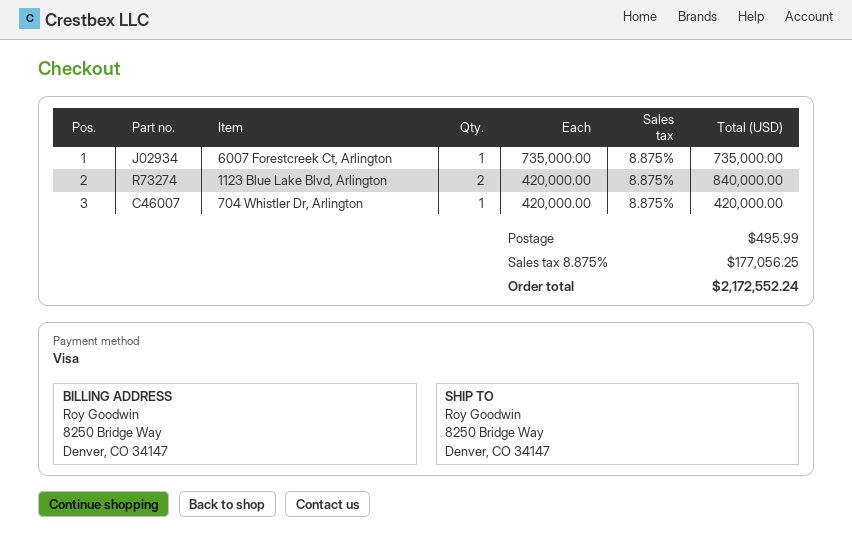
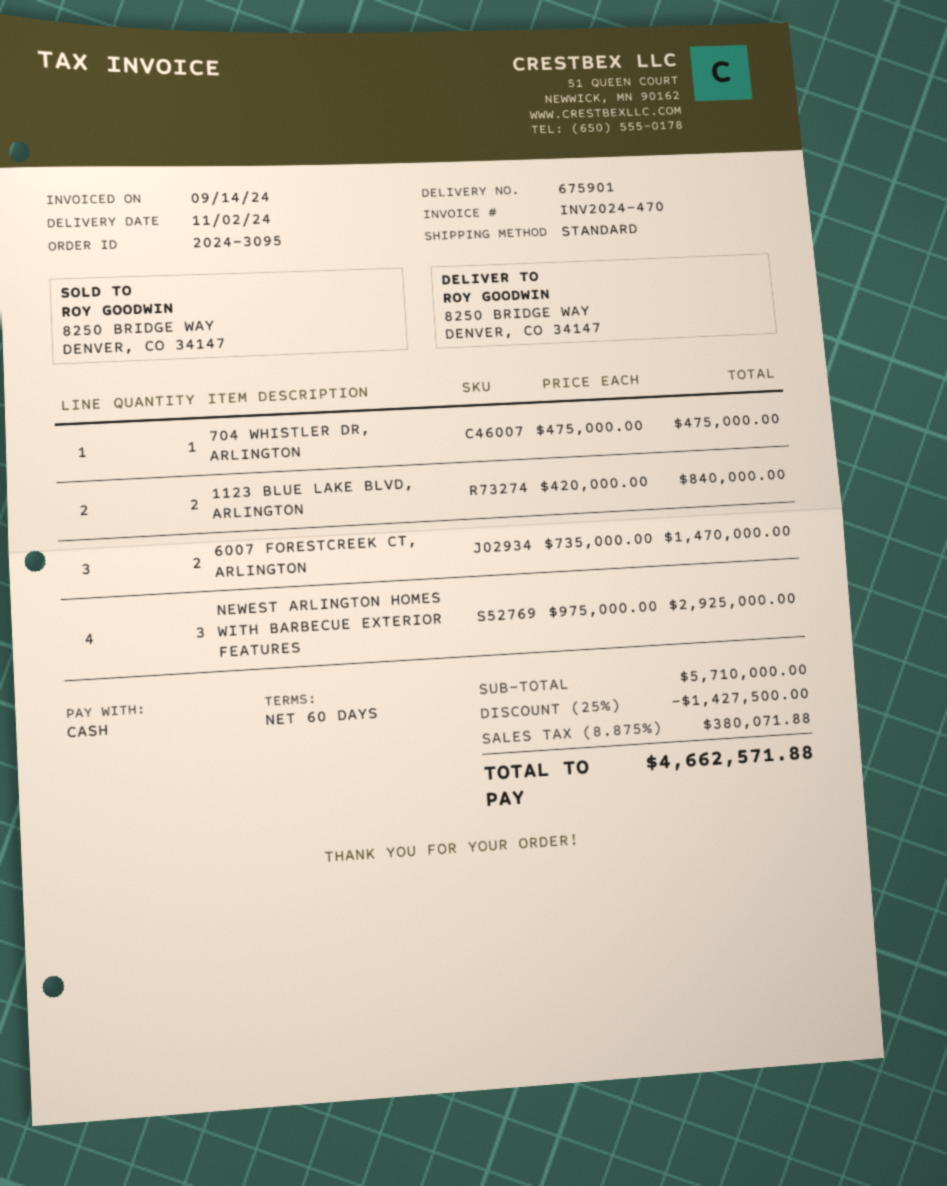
payment method: Visa -> cash
6007 Forestcreek Ct, Arlington: 1 x 735000.00 = 735000.00 -> 2 x 735000.00 = 1470000.00
704 Whistler Dr, Arlington: 1 x 420000.00 = 420000.00 -> 1 x 475000.00 = 475000.00
NEWEST ARLINGTON HOMES WITH BARBECUE EXTERIOR FEATURES: none -> 3 x 975000.00 = 2925000.00
discount: none -> 25% = 1427500.00
shipping: 495.99 -> none
tax: 8.875% = 177056.25 -> 8.875% = 380071.88
total: 2172552.24 -> 4662571.88

